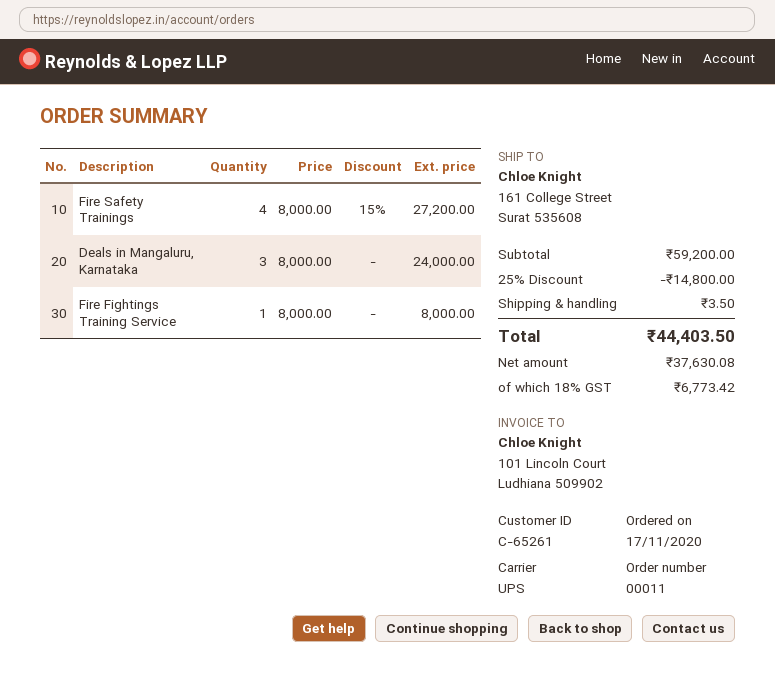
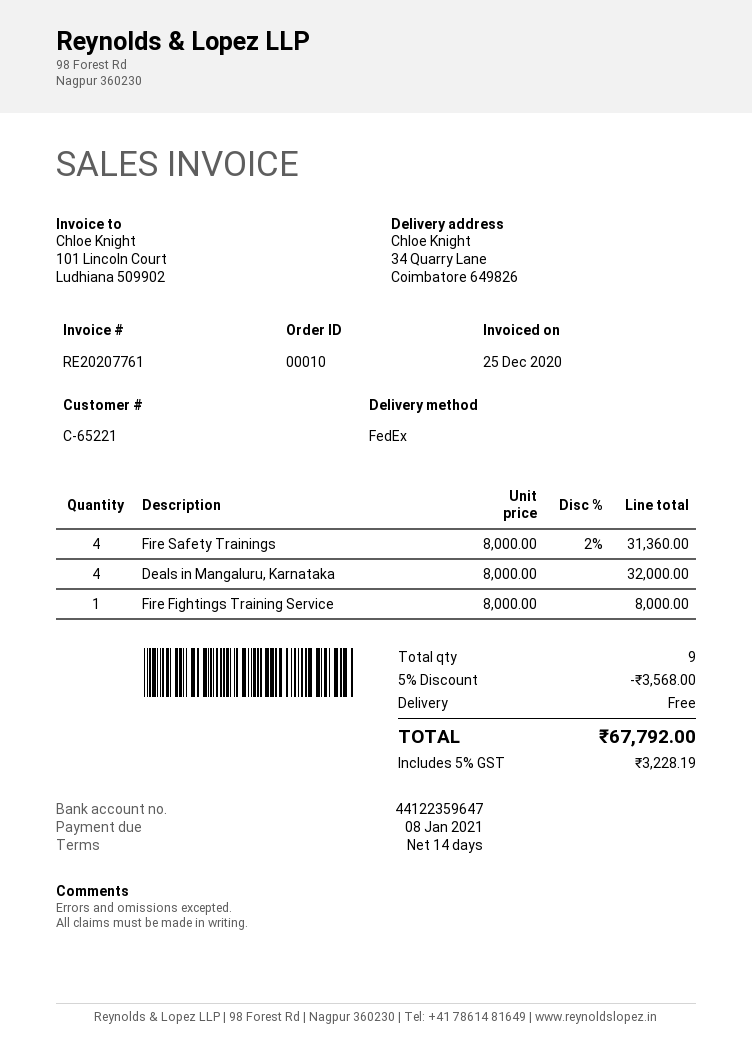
order number: 00011 -> 00010
customer number: C-65261 -> C-65221
shipping method: UPS -> FedEx
ship to: 161 College Street, Surat 535608 -> 34 Quarry Lane, Coimbatore 649826
Fire Safety Trainings: 4 x 8000.00 - 15% = 27200.00 -> 4 x 8000.00 - 2% = 31360.00
Deals in Mangaluru, Karnataka: 3 x 8000.00 = 24000.00 -> 4 x 8000.00 = 32000.00
discount: 25% = 14800.00 -> 5% = 3568.00
shipping: 3.50 -> 0.00
tax: 18% = 6773.42 -> 5% = 3228.19
total: 44403.50 -> 67792.00

